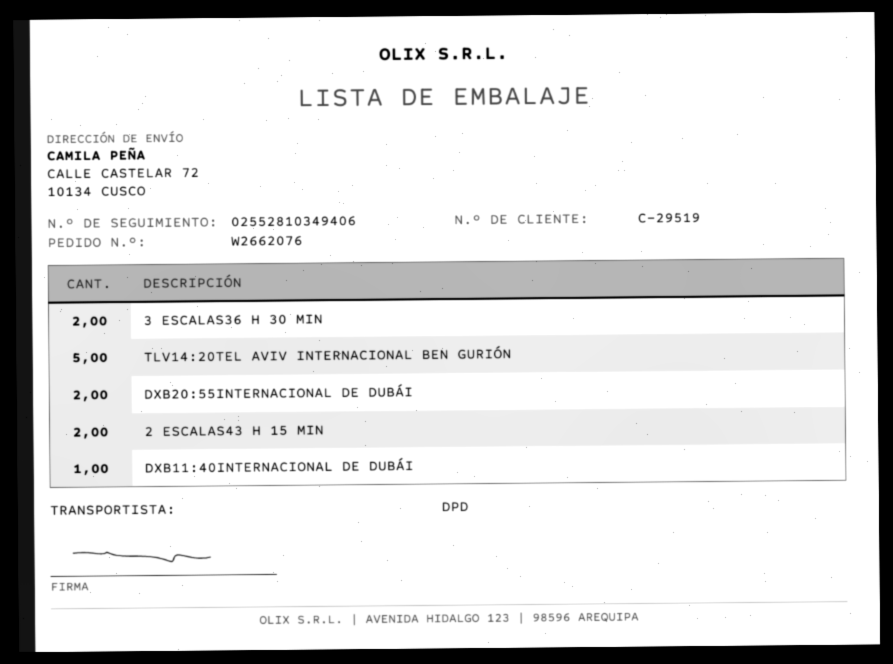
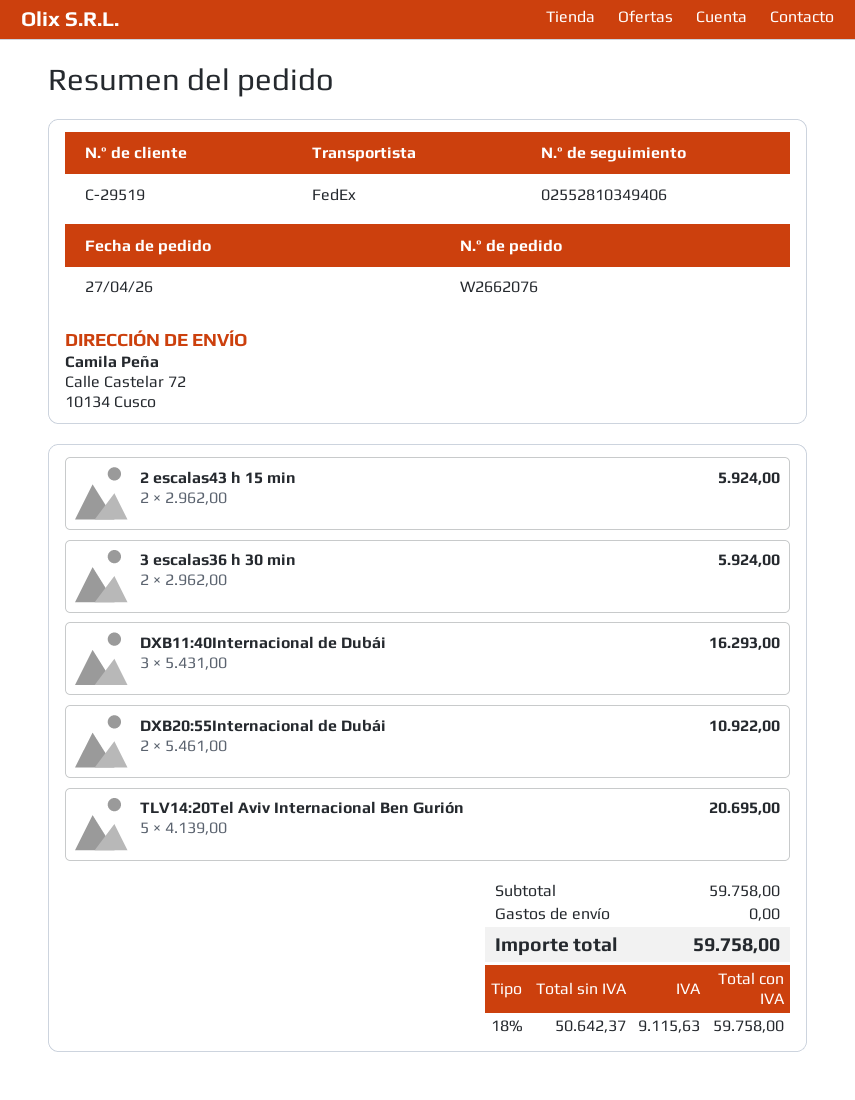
shipping method: DPD -> FedEx
DXB11:40INTERNACIONAL DE DUBÁI: 1 -> 3

